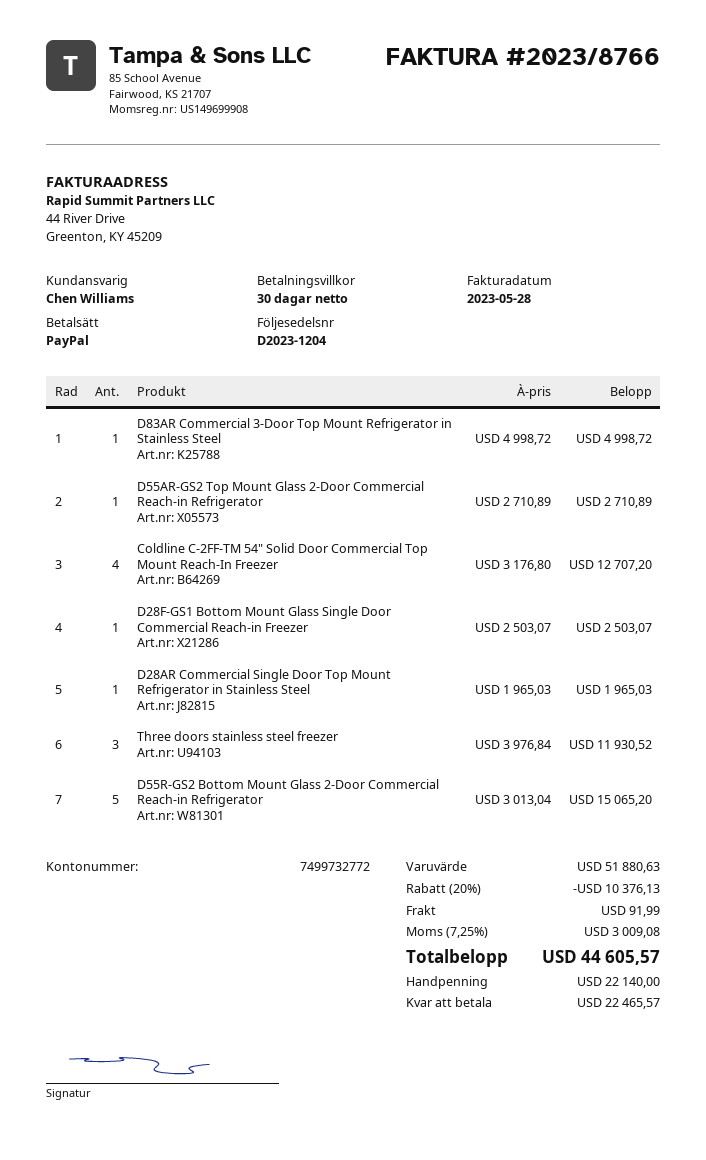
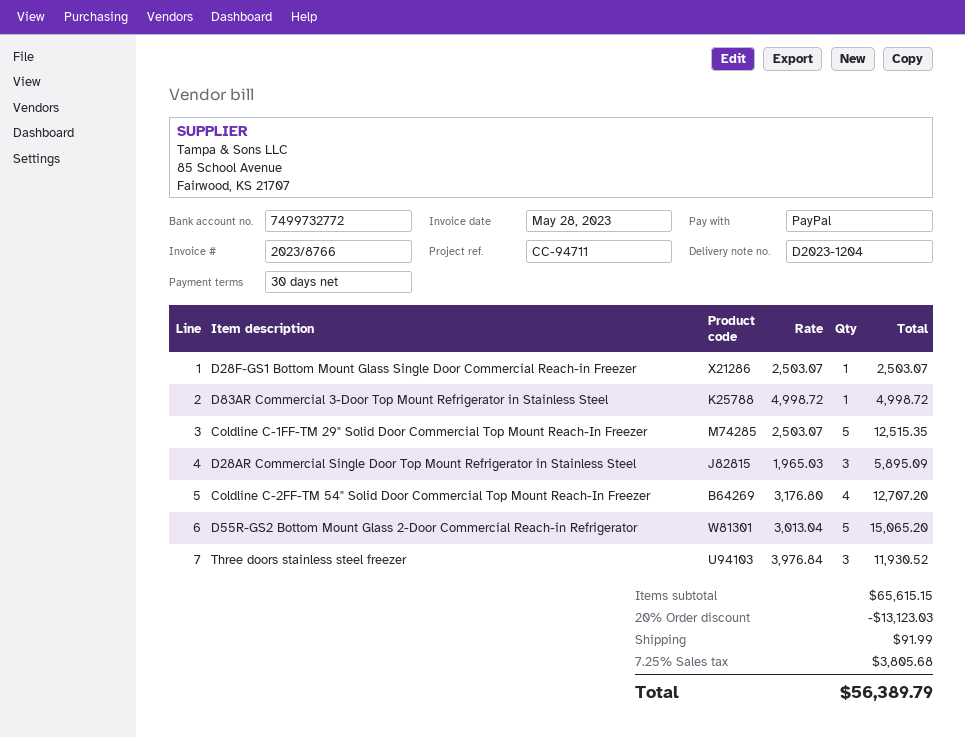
D55AR-GS2 Top Mount Glass 2-Door Commercial Reach-in Refrigerator: 1 x 2710.89 = 2710.89 -> none
D28AR Commercial Single Door Top Mount Refrigerator in Stainless Steel: 1 x 1965.03 = 1965.03 -> 3 x 1965.03 = 5895.09
Coldline C-1FF-TM 29" Solid Door Commercial Top Mount Reach-In Freezer: none -> 5 x 2503.07 = 12515.35
subtotal: 51880.63 -> 65615.15
discount: 20% = 10376.13 -> 20% = 13123.03
tax: 7.25% = 3009.08 -> 7.25% = 3805.68
total: 44605.57 -> 56389.79

